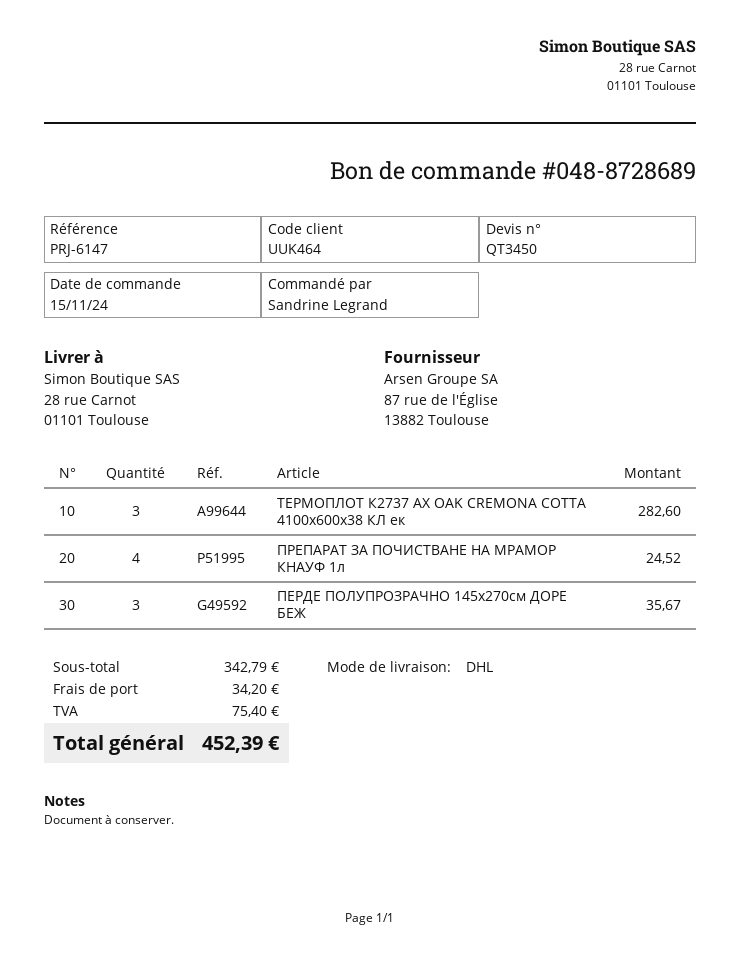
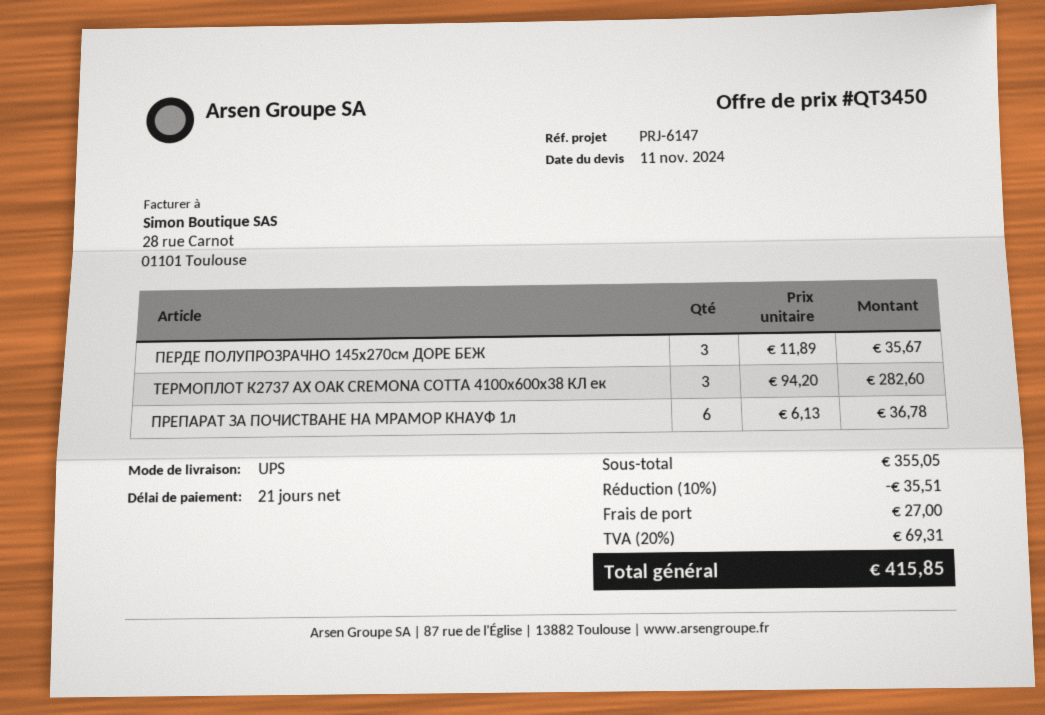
shipping method: DHL -> UPS
ПРЕПАРАТ ЗА ПОЧИСТВАНЕ НА МРАМОР КНАУФ 1л: 4 for 24.52 -> 6 for 36.78
subtotal: 342.79 -> 355.05
discount: none -> 10% = 35.51
shipping: 34.20 -> 27.00
tax: 75.40 -> 69.31
total: 452.39 -> 415.85

